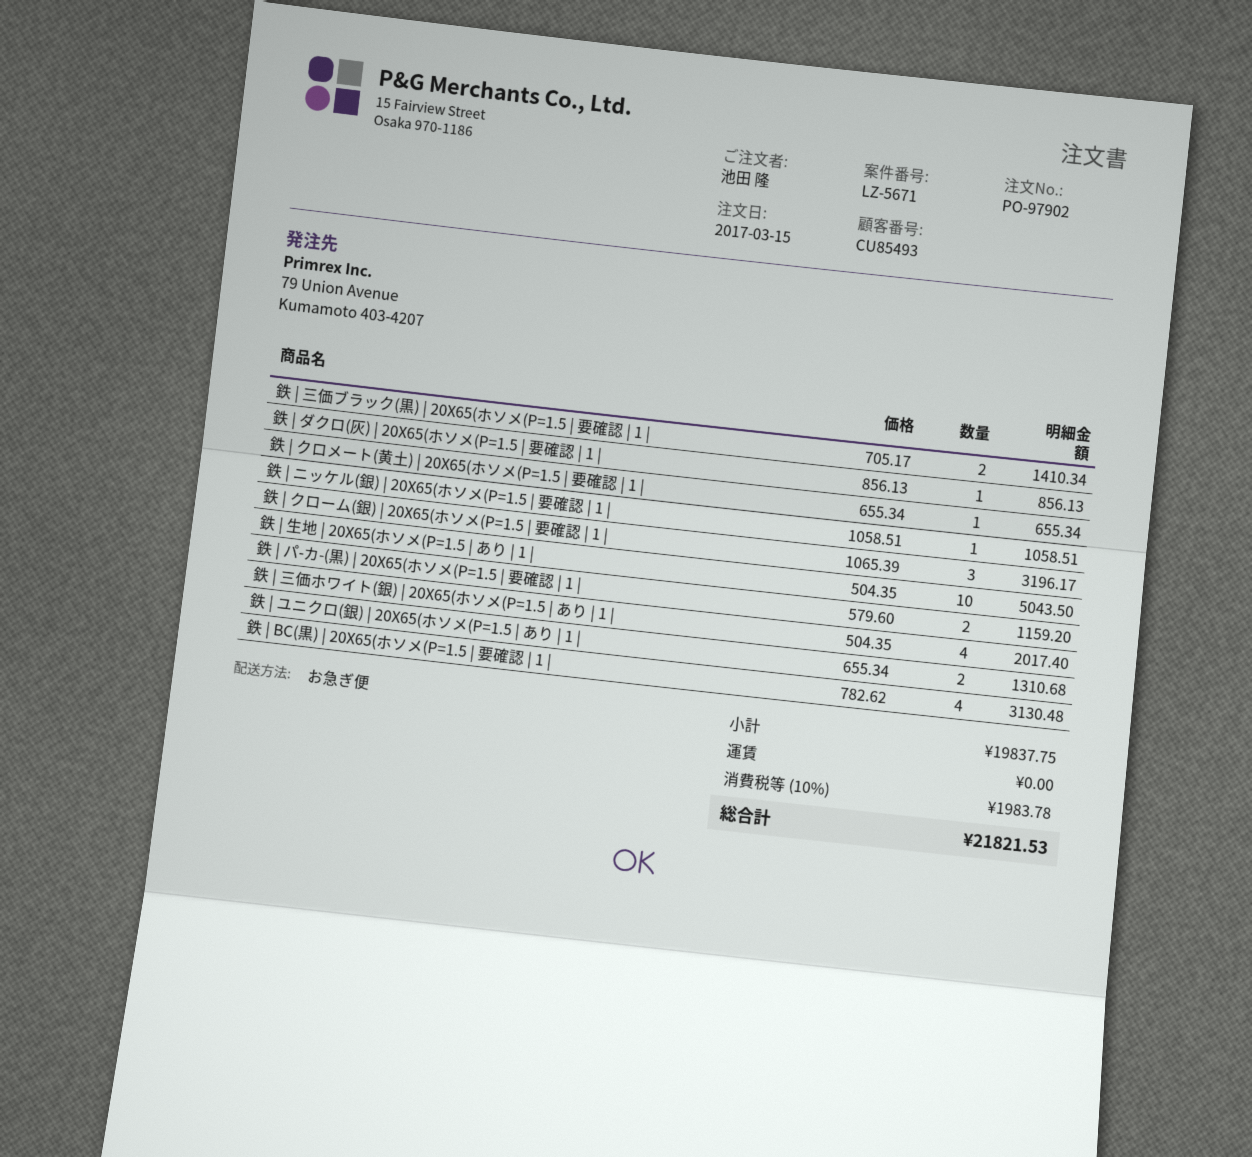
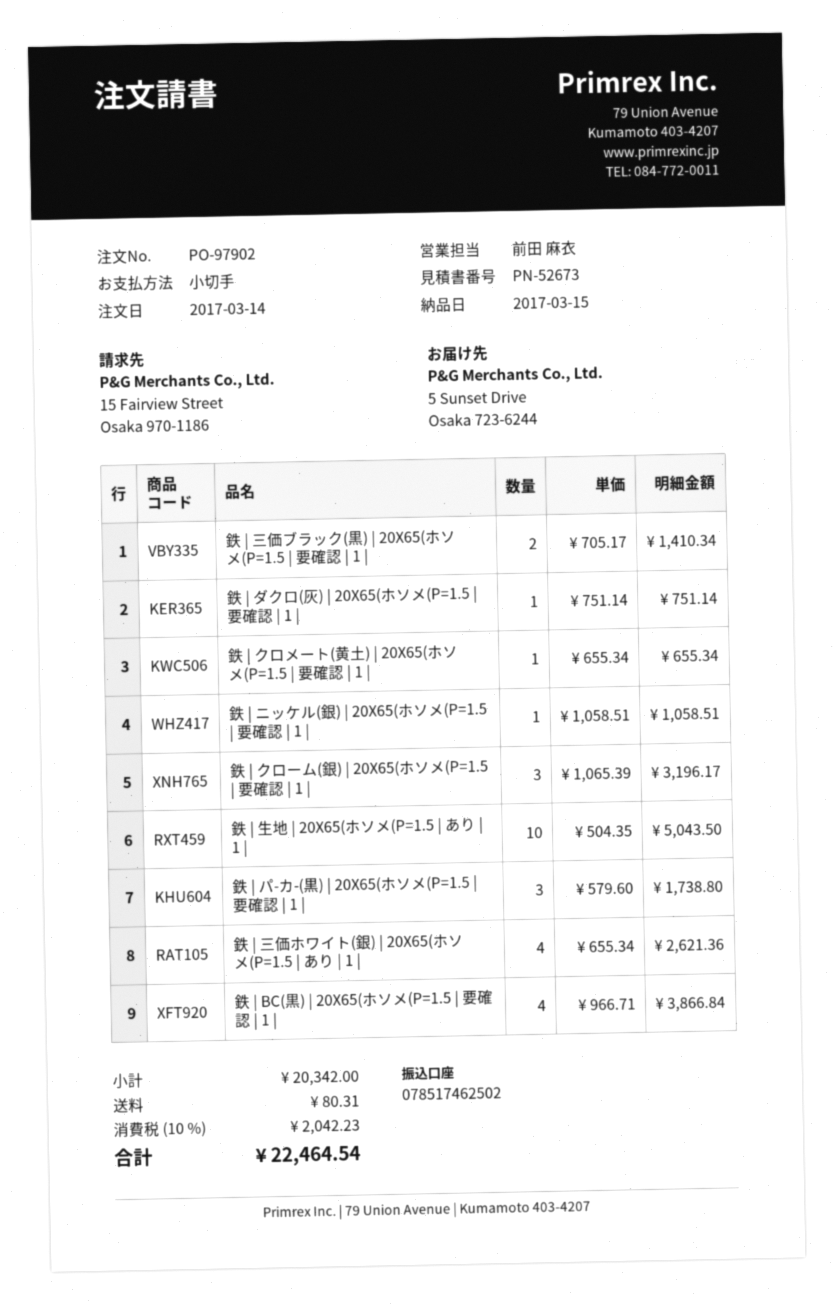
order date: 2017-03-15 -> 2017-03-14
鉄 | ダクロ(灰) | 20X65(ホソメ(P=1.5 | 要確認 | 1 |: 1 x 856.13 = 856.13 -> 1 x 751.14 = 751.14
鉄 | パ-カ-(黒) | 20X65(ホソメ(P=1.5 | 要確認 | 1 |: 2 x 579.60 = 1159.20 -> 3 x 579.60 = 1738.80
鉄 | 三価ホワイト(銀) | 20X65(ホソメ(P=1.5 | あり | 1 |: 4 x 504.35 = 2017.40 -> 4 x 655.34 = 2621.36
鉄 | ユニクロ(銀) | 20X65(ホソメ(P=1.5 | あり | 1 |: 2 x 655.34 = 1310.68 -> none
鉄 | BC(黒) | 20X65(ホソメ(P=1.5 | 要確認 | 1 |: 4 x 782.62 = 3130.48 -> 4 x 966.71 = 3866.84
subtotal: 19837.75 -> 20342.00
shipping: 0.00 -> 80.31
tax: 10% = 1983.78 -> 10% = 2042.23
total: 21821.53 -> 22464.54

